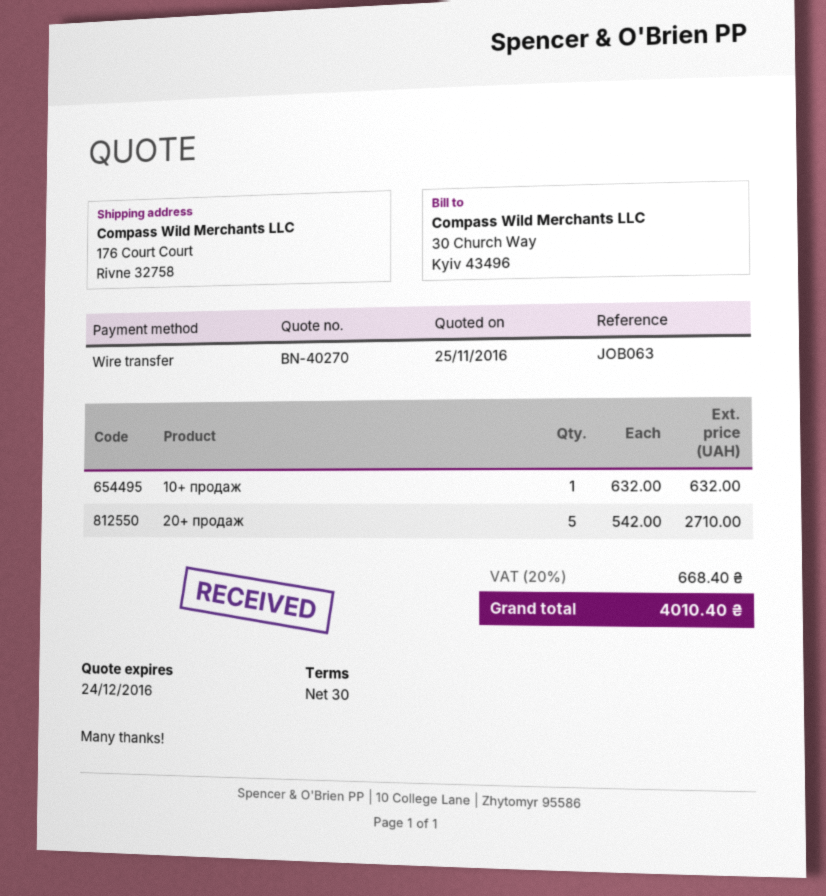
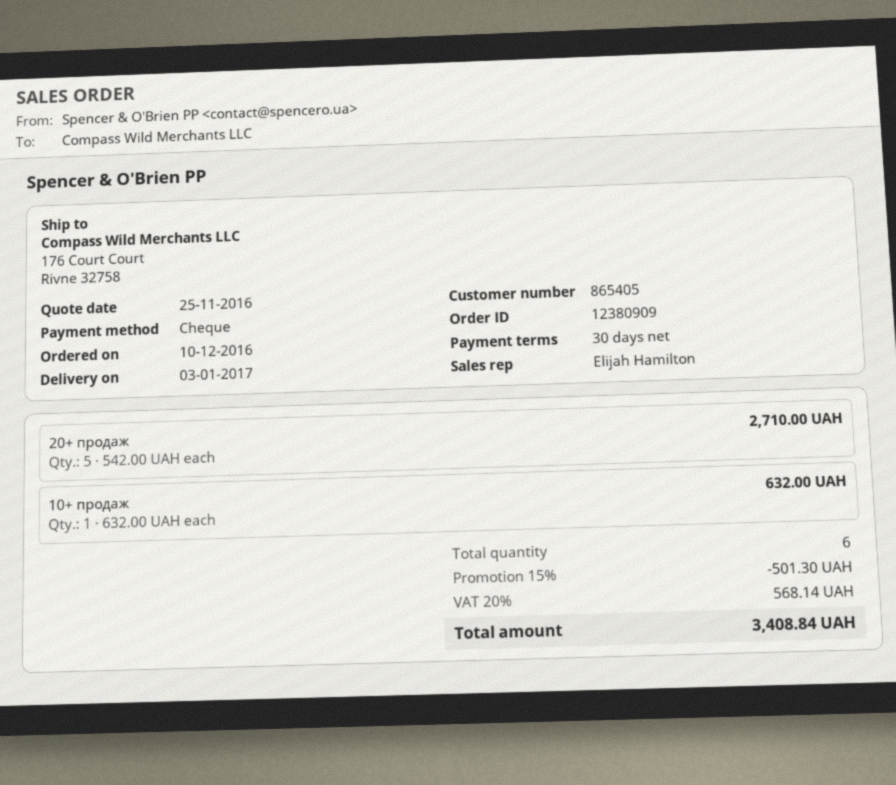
payment method: bank transfer -> cheque
discount: none -> 15% = 501.30
tax: 20% = 668.40 -> 20% = 568.14
total: 4010.40 -> 3408.84

